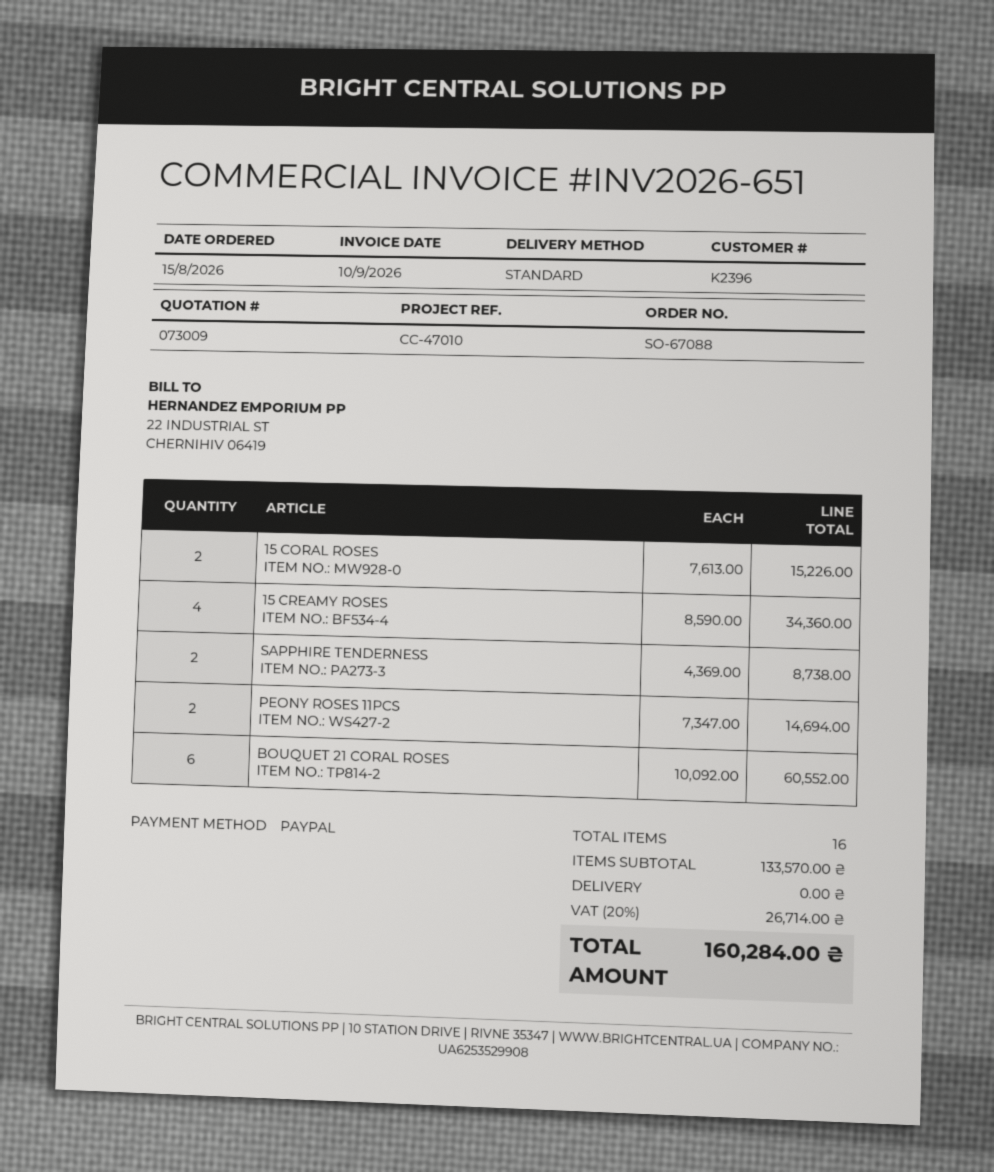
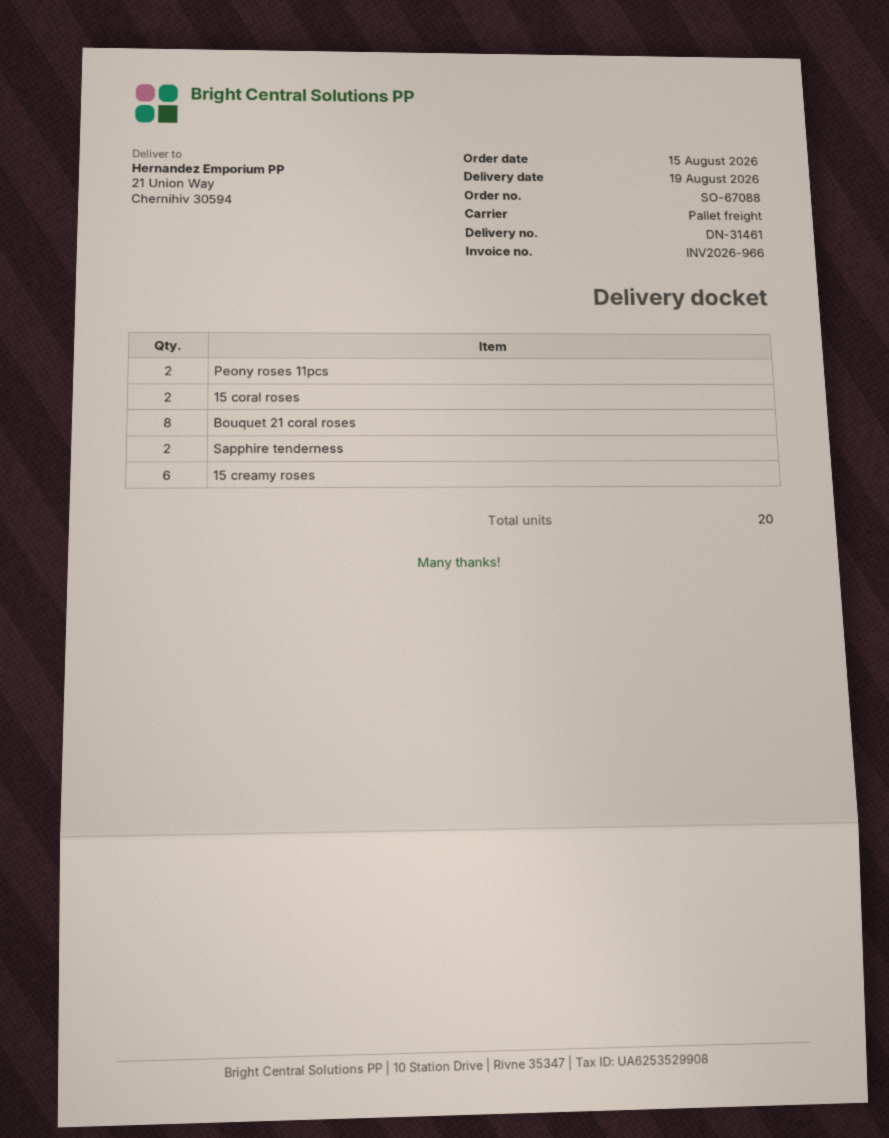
invoice number: INV2026-651 -> INV2026-966
shipping method: standard -> pallet freight
15 CREAMY ROSES: 4 -> 6
BOUQUET 21 CORAL ROSES: 6 -> 8
total quantity: 16 -> 20

